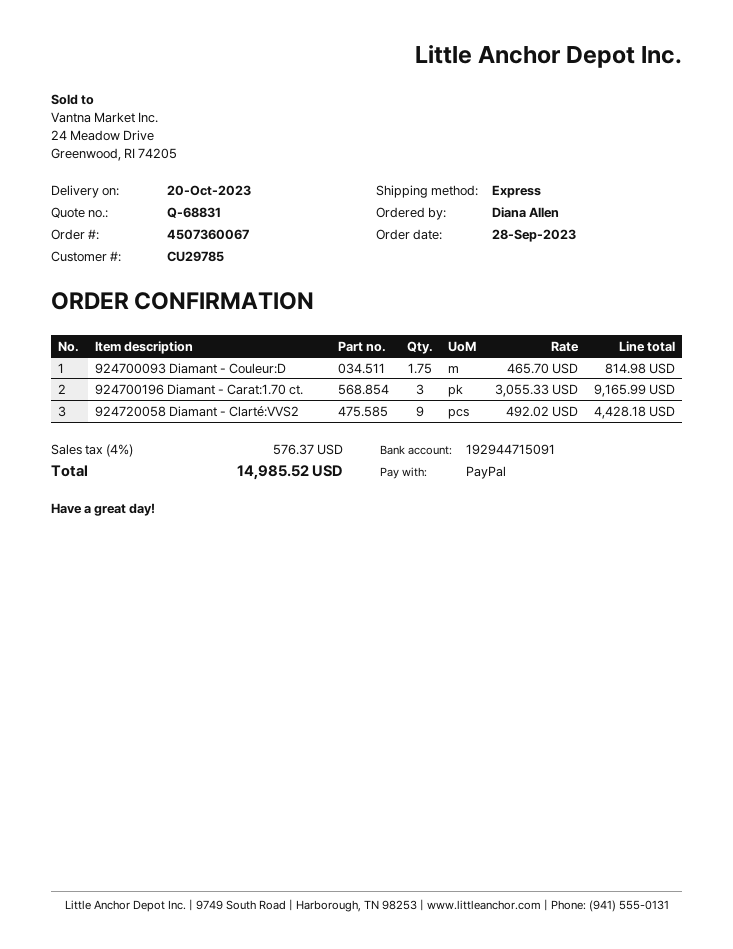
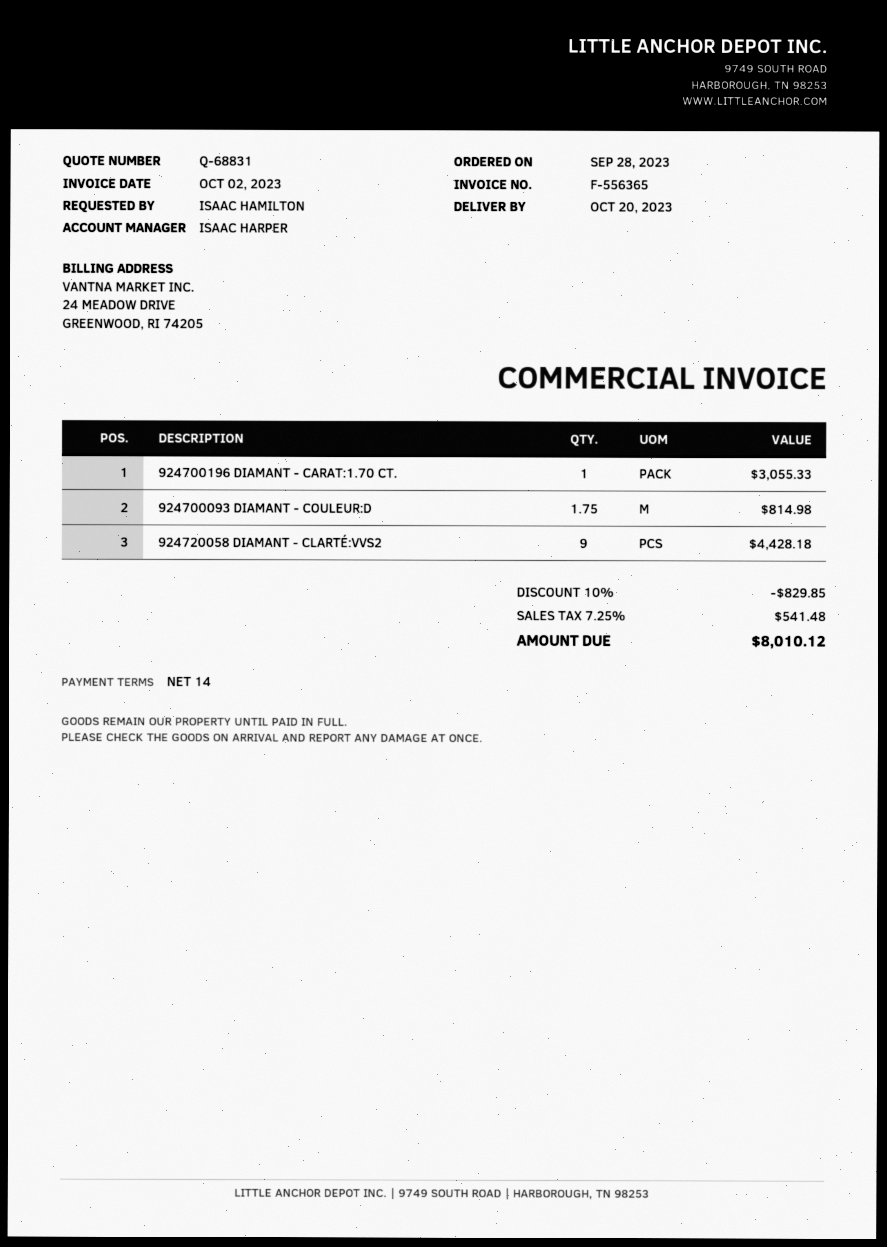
ordered by: Diana Allen -> ISAAC HAMILTON
924700196 Diamant - Carat:1.70 ct.: 3 for 9165.99 -> 1 for 3055.33
discount: none -> 10% = 829.85
tax: 4% = 576.37 -> 7.25% = 541.48
total: 14985.52 -> 8010.12

